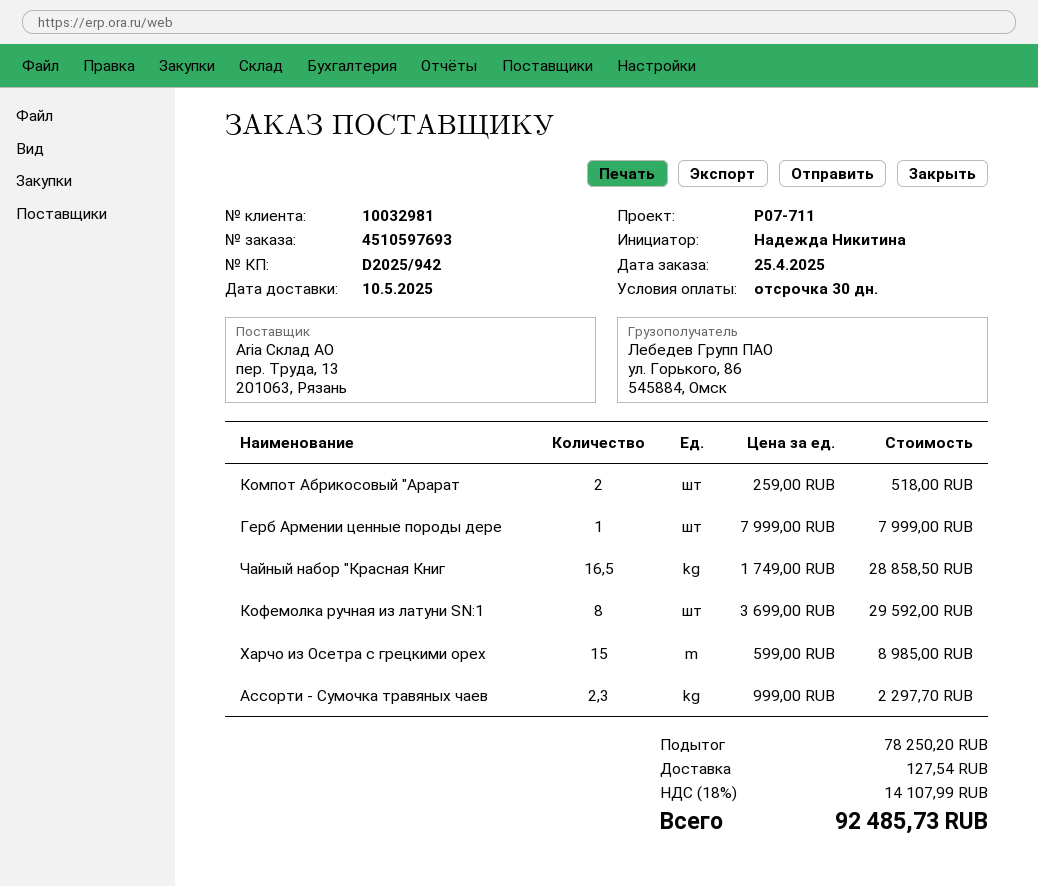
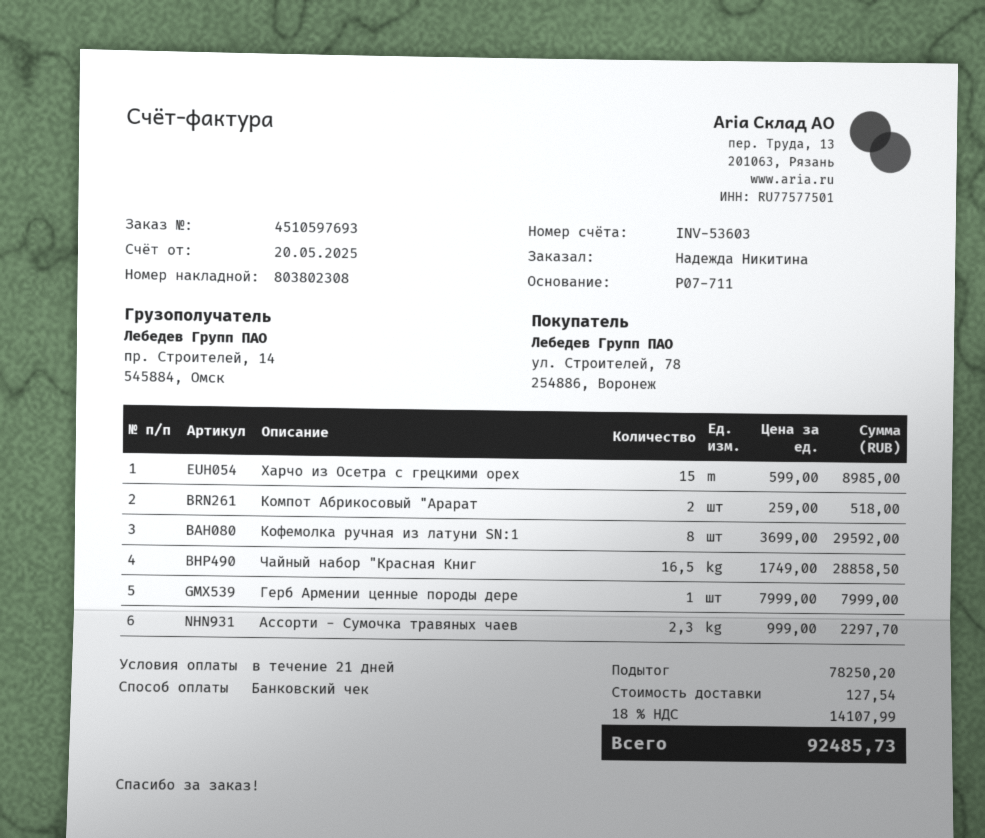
payment terms: 30 days -> 21 days
ship to: ул. Горького, 86, 545884, Омск -> пр. Строителей, 14, 545884, Омск

